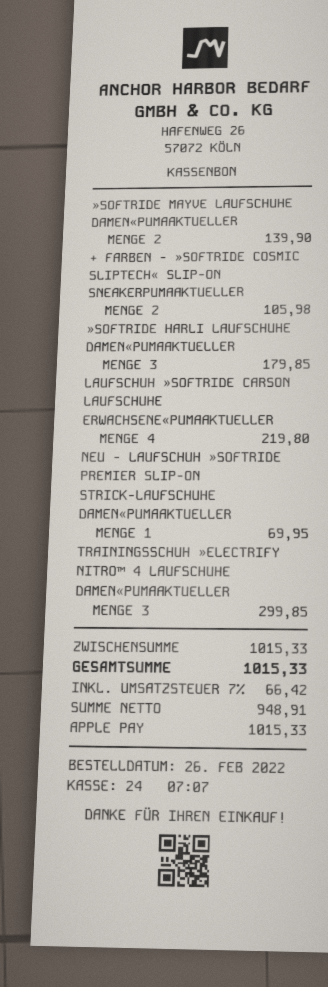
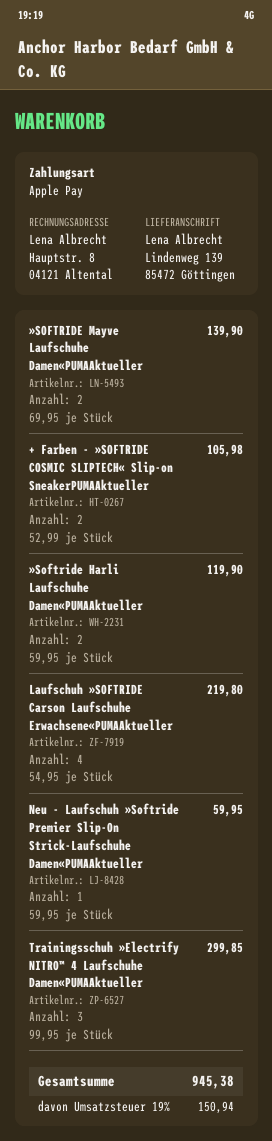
»SOFTRIDE HARLI LAUFSCHUHE DAMEN«PUMAAKTUELLER: 3 for 179.85 -> 2 for 119.90
NEU - LAUFSCHUH »SOFTRIDE PREMIER SLIP-ON STRICK-LAUFSCHUHE DAMEN«PUMAAKTUELLER: 1 for 69.95 -> 1 for 59.95
tax: 7% = 66.42 -> 19% = 150.94
total: 1015.33 -> 945.38

